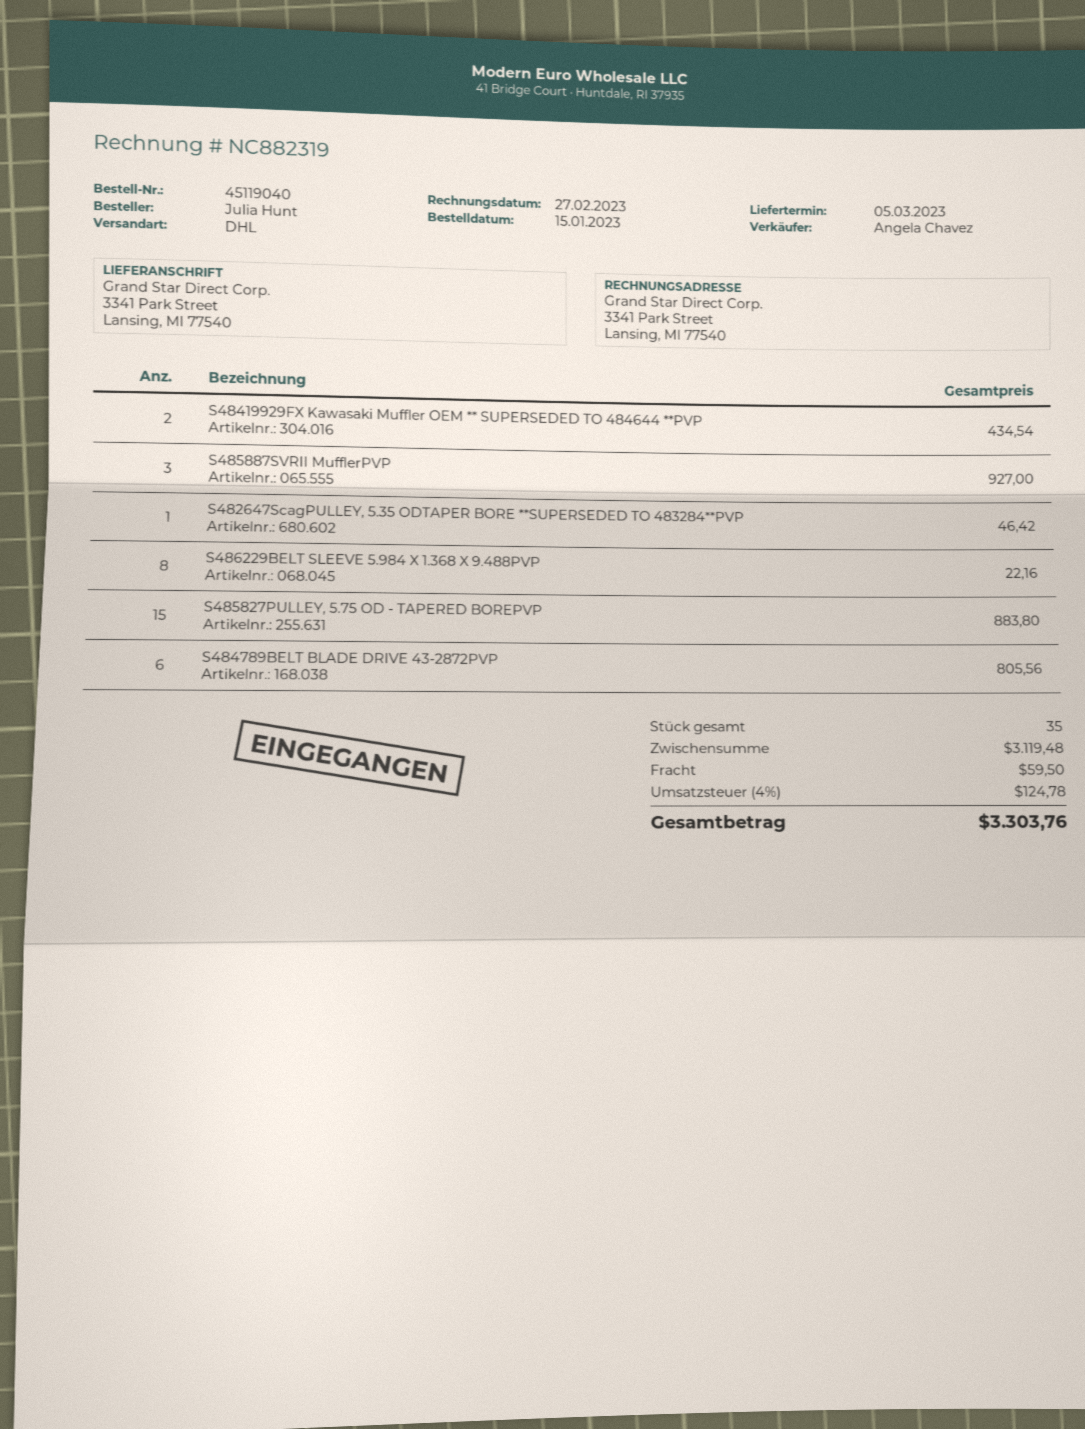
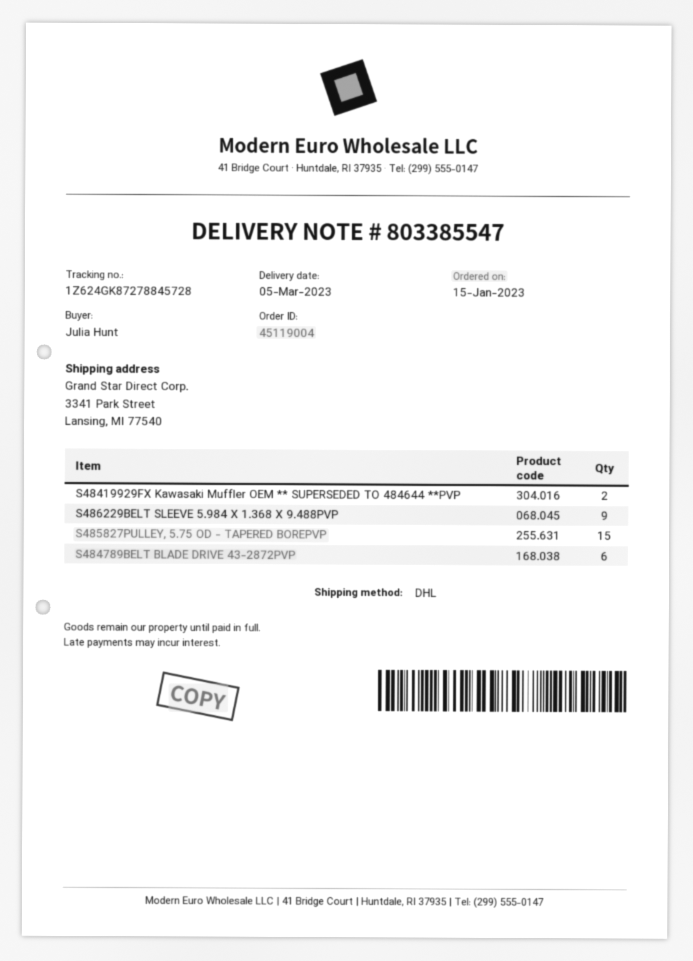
order number: 45119040 -> 45119004
S485887SVRII MufflerPVP: 3 -> none
S482647ScagPULLEY, 5.35 ODTAPER BORE **SUPERSEDED TO 483284**PVP: 1 -> none
S486229BELT SLEEVE 5.984 X 1.368 X 9.488PVP: 8 -> 9

